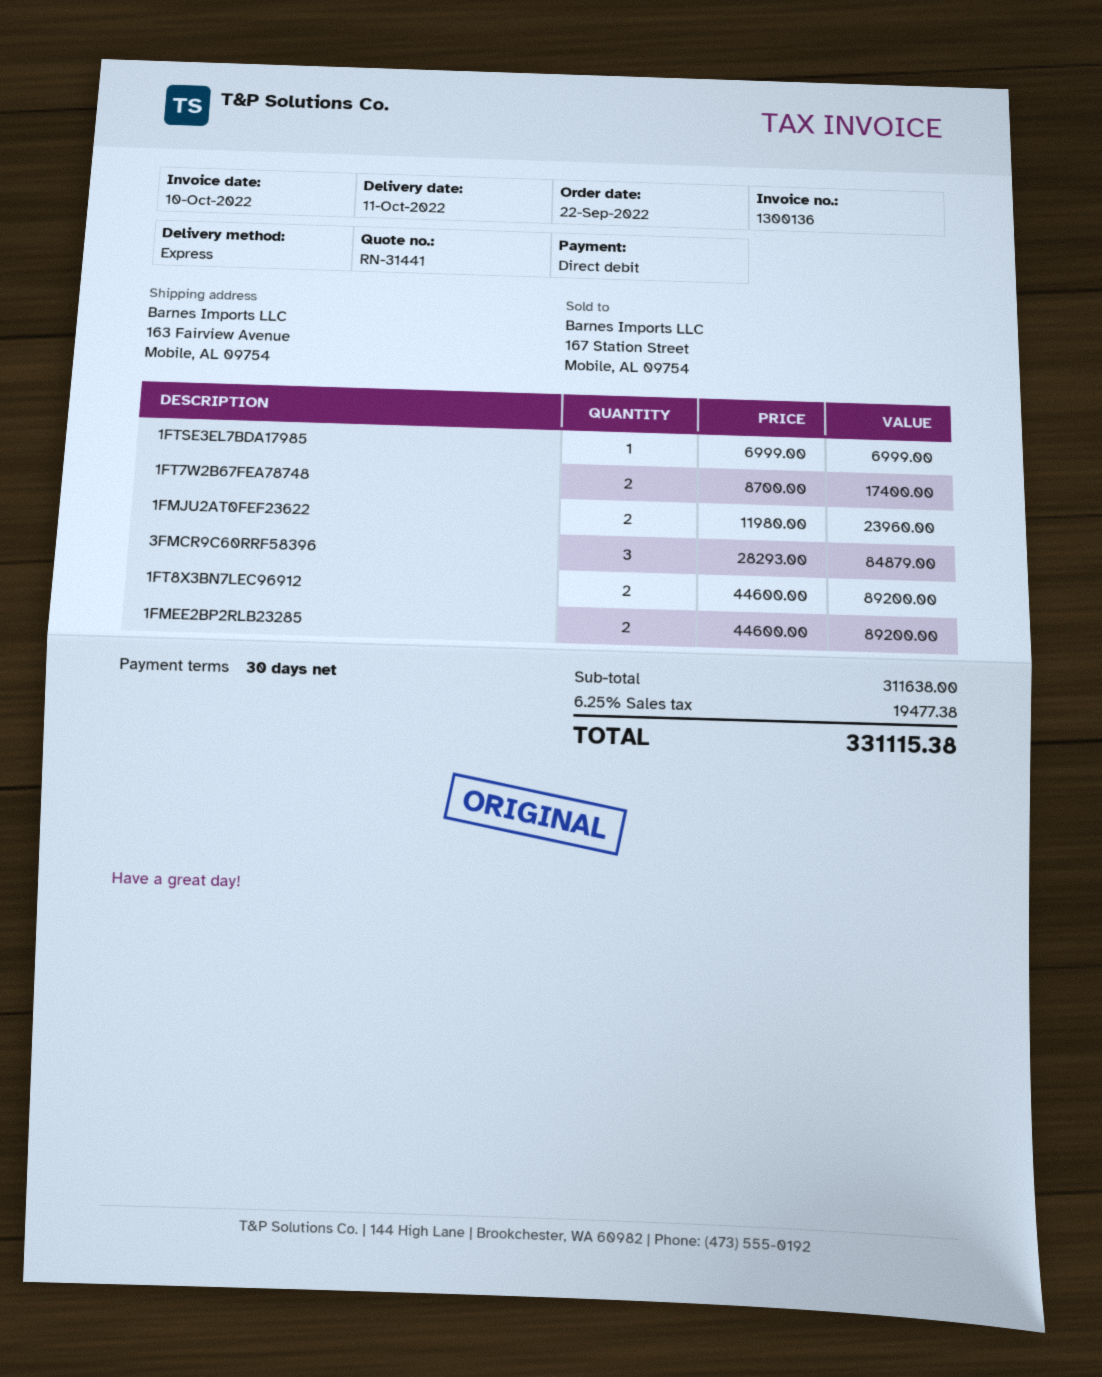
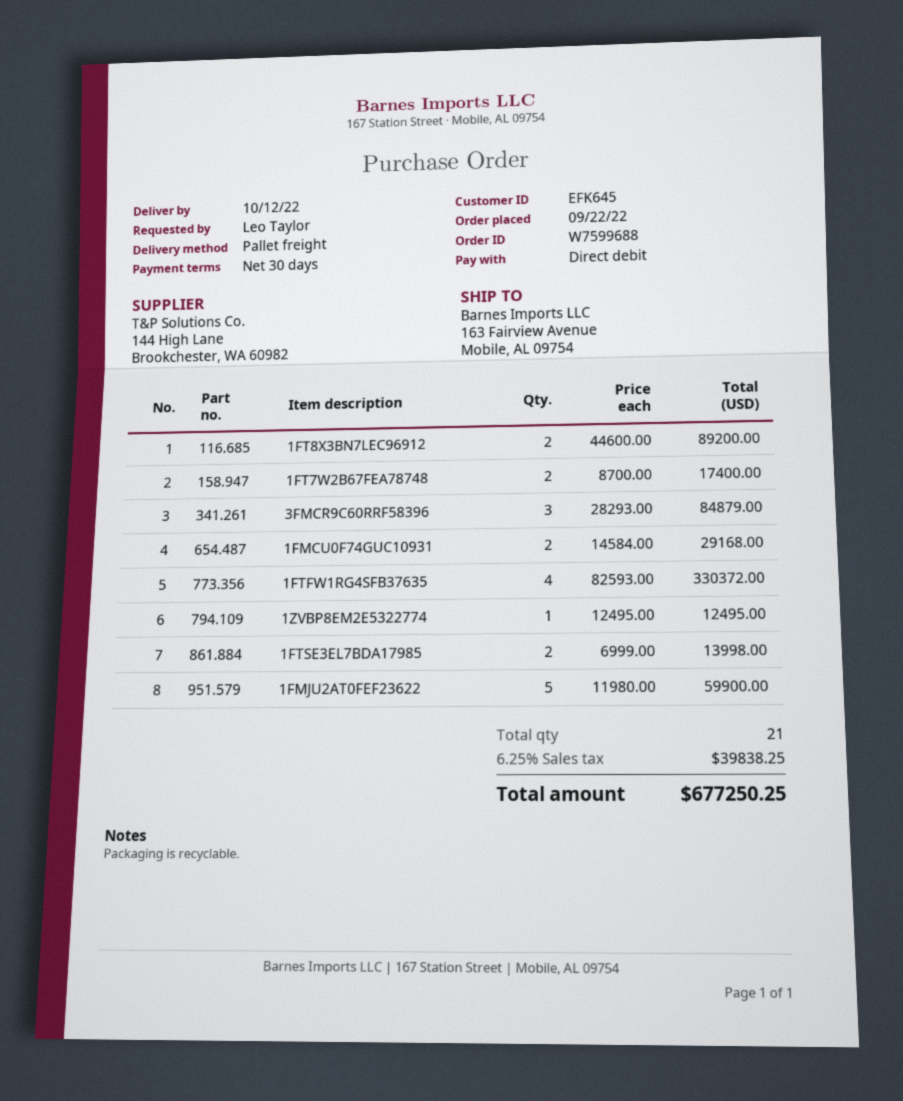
delivery date: 2022-10-11 -> 2022-10-12
shipping method: express -> pallet freight
1FTSE3EL7BDA17985: 1 x 6999.00 = 6999.00 -> 2 x 6999.00 = 13998.00
1FMJU2AT0FEF23622: 2 x 11980.00 = 23960.00 -> 5 x 11980.00 = 59900.00
1FMEE2BP2RLB23285: 2 x 44600.00 = 89200.00 -> none
1FMCU0F74GUC10931: none -> 2 x 14584.00 = 29168.00
1FTFW1RG4SFB37635: none -> 4 x 82593.00 = 330372.00
1ZVBP8EM2E5322774: none -> 1 x 12495.00 = 12495.00
tax: 6.25% = 19477.38 -> 6.25% = 39838.25
total: 331115.38 -> 677250.25

